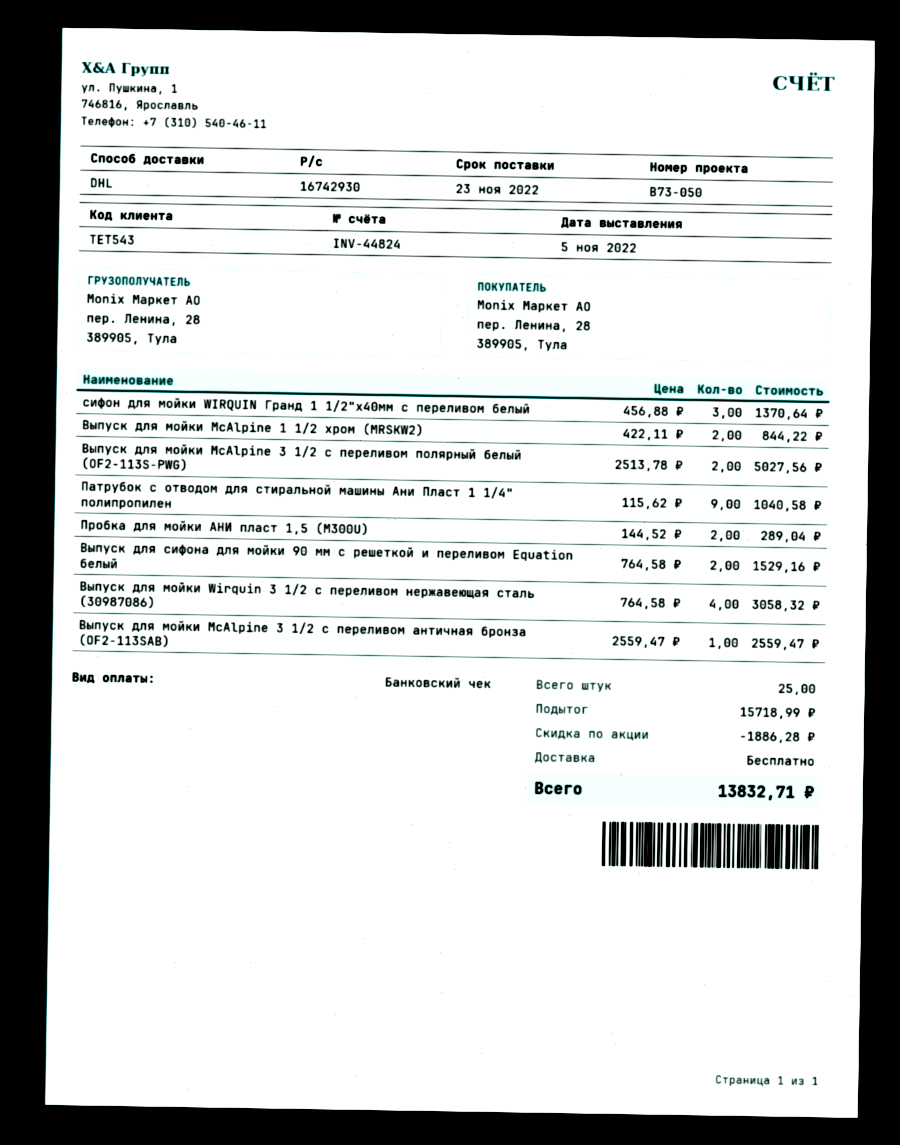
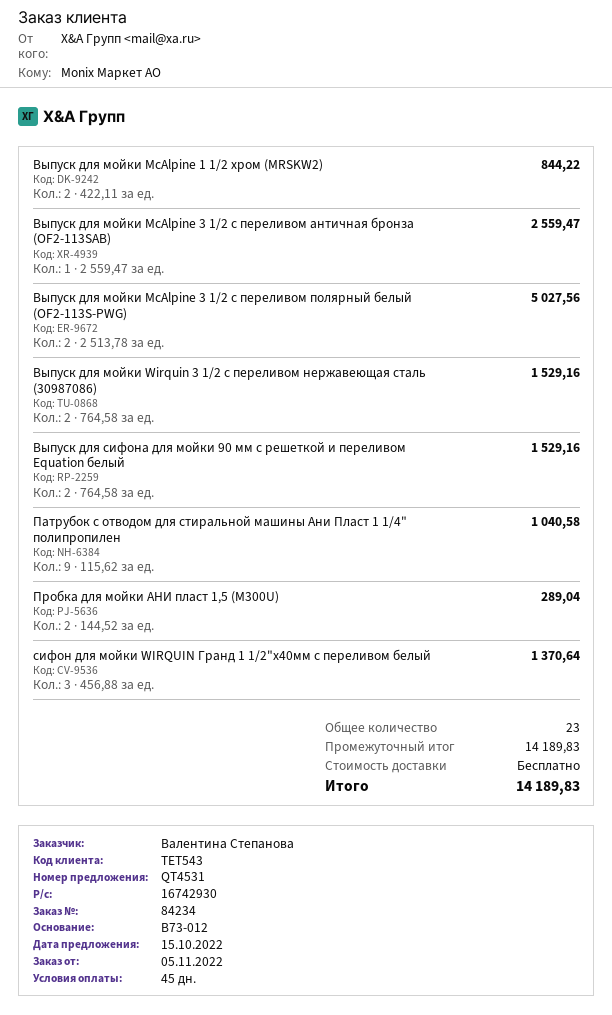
reference: B73-050 -> B73-012
Выпуск для мойки Wirquin 3 1/2 с переливом нержавеющая сталь (30987086): 4 x 764.58 = 3058.32 -> 2 x 764.58 = 1529.16
total quantity: 25 -> 23
subtotal: 15718.99 -> 14189.83
discount: 1886.28 -> none
total: 13832.71 -> 14189.83

